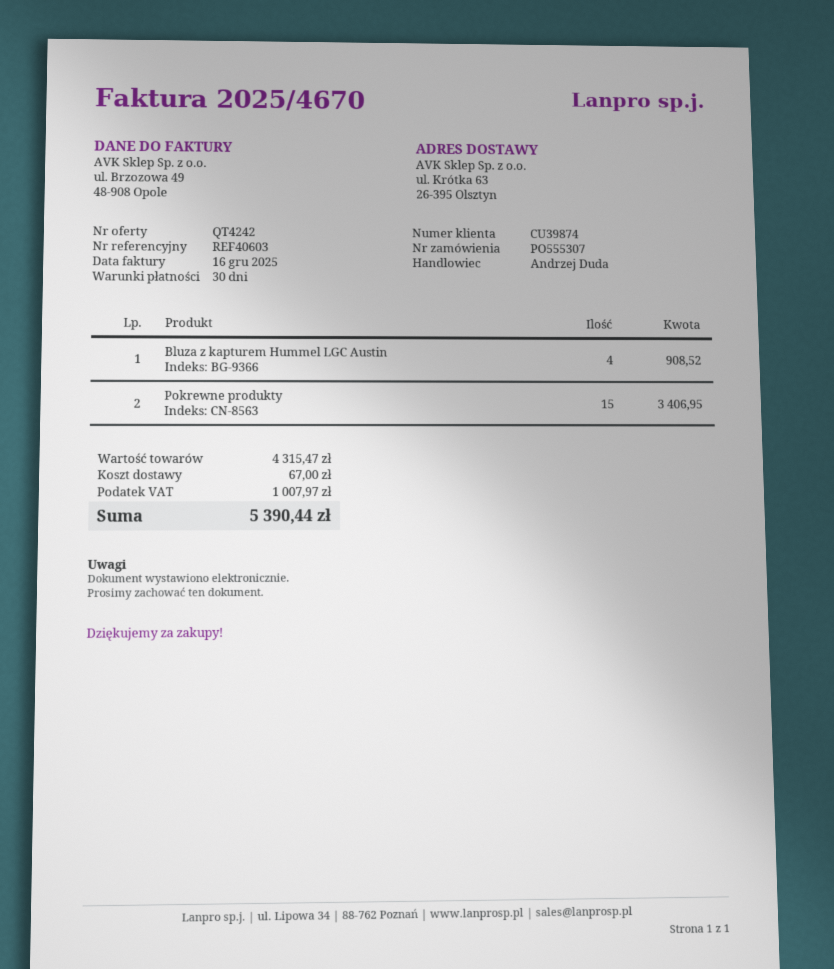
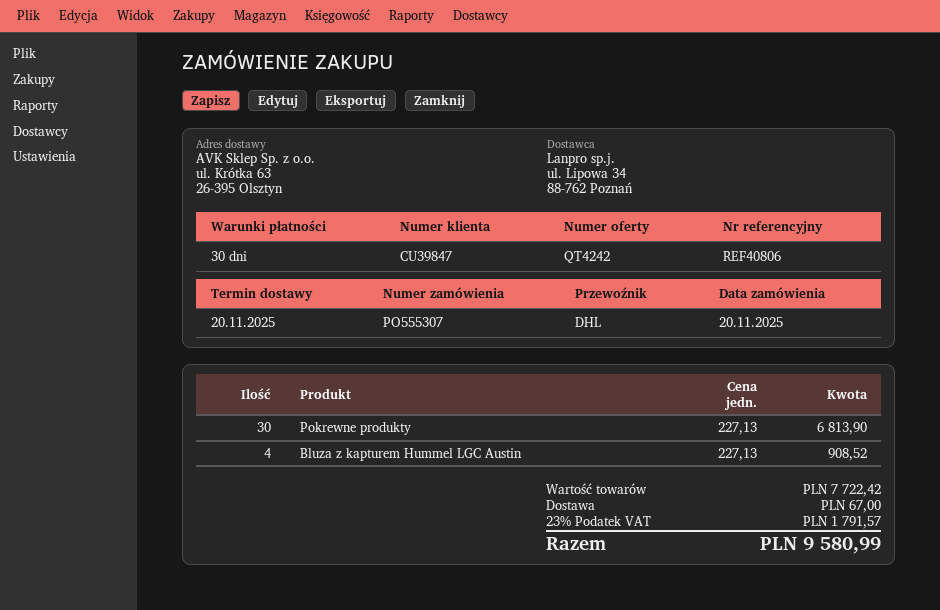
customer number: CU39874 -> CU39847
reference: REF40603 -> REF40806
Pokrewne produkty: 15 for 3406.95 -> 30 for 6813.90
subtotal: 4315.47 -> 7722.42
tax: 1007.97 -> 1791.57
total: 5390.44 -> 9580.99

